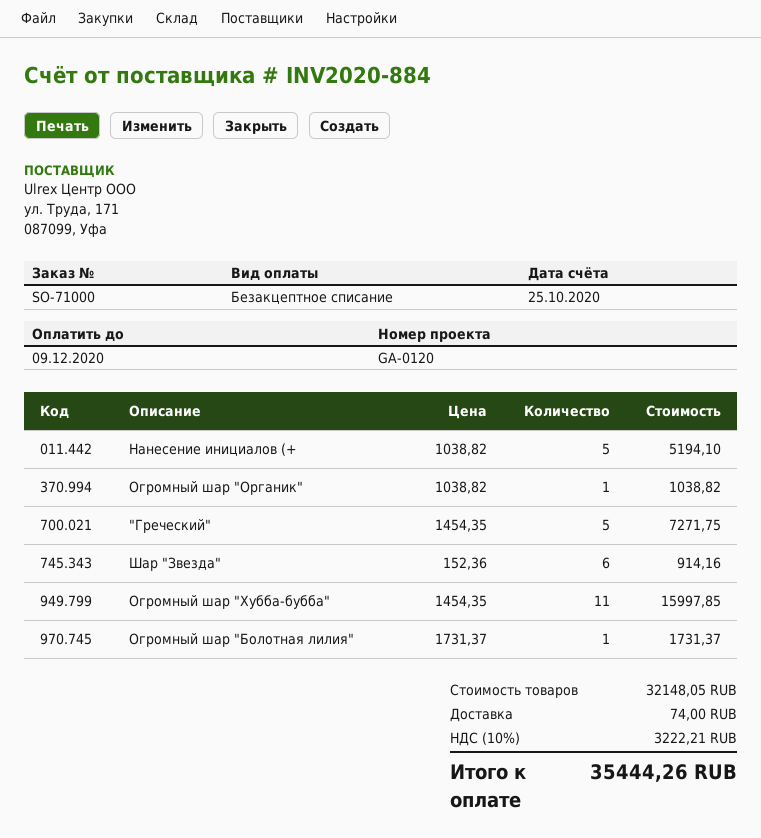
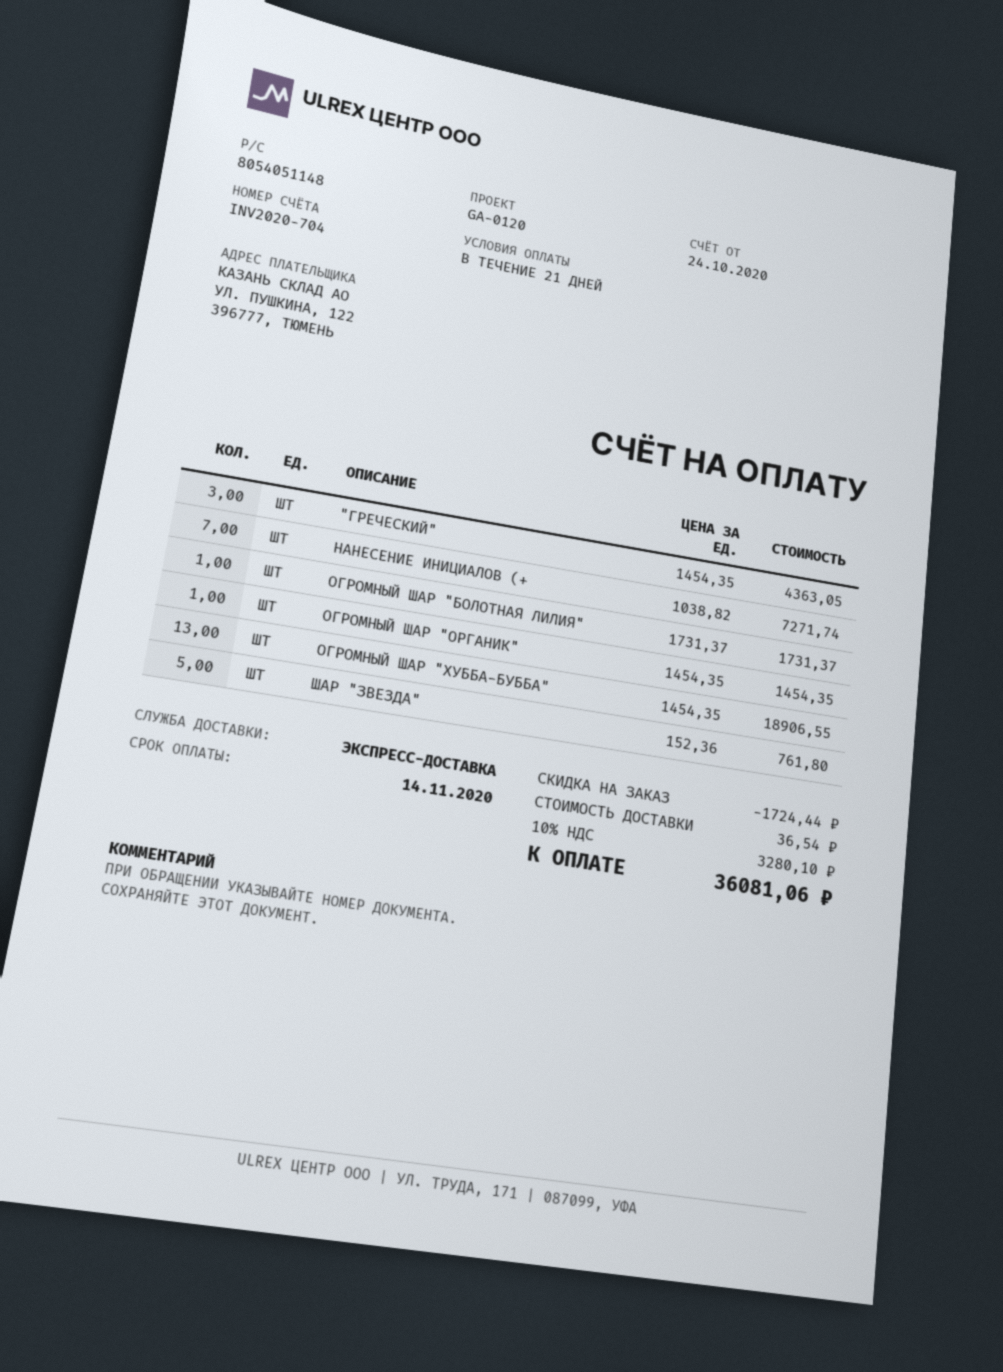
invoice number: INV2020-884 -> INV2020-704
invoice date: 2020-10-25 -> 2020-10-24
due date: 2020-12-09 -> 2020-11-14
Нанесение инициалов (+: 5 x 1038.82 = 5194.10 -> 7 x 1038.82 = 7271.74
Огромный шар "Органик": 1 x 1038.82 = 1038.82 -> 1 x 1454.35 = 1454.35
"Греческий": 5 x 1454.35 = 7271.75 -> 3 x 1454.35 = 4363.05
Шар "Звезда": 6 x 152.36 = 914.16 -> 5 x 152.36 = 761.80
Огромный шар "Хубба-бубба": 11 x 1454.35 = 15997.85 -> 13 x 1454.35 = 18906.55
discount: none -> 1724.44
shipping: 74.00 -> 36.54
tax: 10% = 3222.21 -> 10% = 3280.10
total: 35444.26 -> 36081.06

